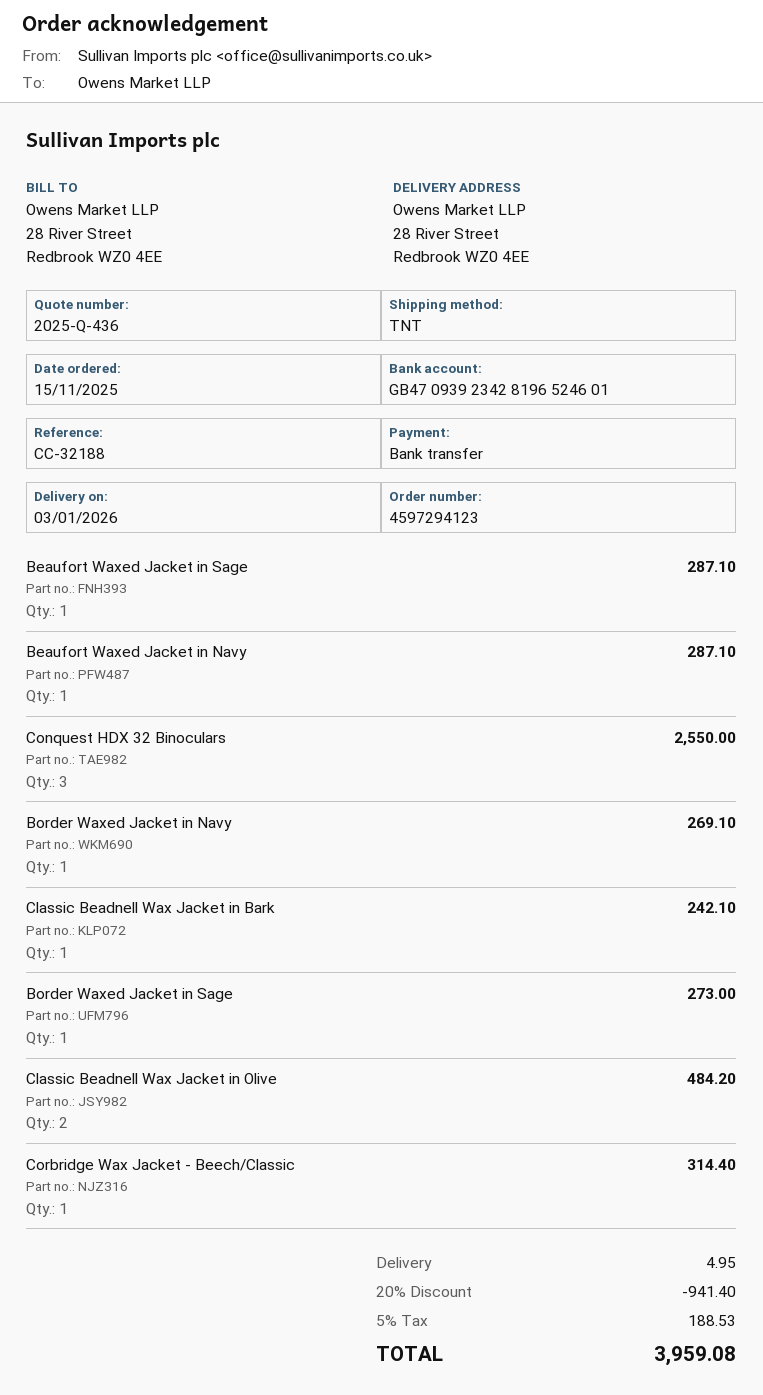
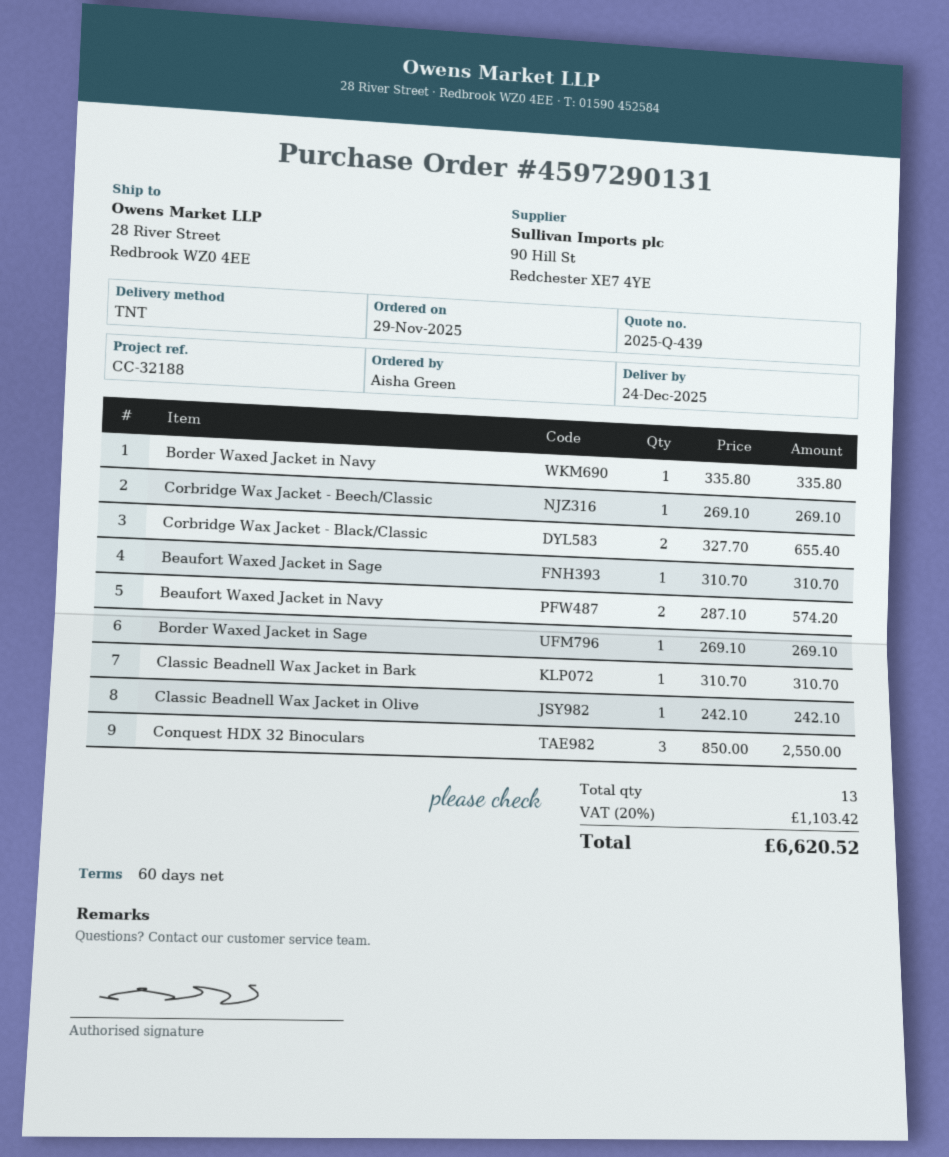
quote number: 2025-Q-436 -> 2025-Q-439
order number: 4597294123 -> 4597290131
order date: 2025-11-15 -> 2025-11-29
delivery date: 2026-01-03 -> 2025-12-24
Beaufort Waxed Jacket in Sage: 1 for 287.10 -> 1 for 310.70
Beaufort Waxed Jacket in Navy: 1 for 287.10 -> 2 for 574.20
Border Waxed Jacket in Navy: 1 for 269.10 -> 1 for 335.80
Classic Beadnell Wax Jacket in Bark: 1 for 242.10 -> 1 for 310.70
Border Waxed Jacket in Sage: 1 for 273.00 -> 1 for 269.10
Classic Beadnell Wax Jacket in Olive: 2 for 484.20 -> 1 for 242.10
Corbridge Wax Jacket - Beech/Classic: 1 for 314.40 -> 1 for 269.10
Corbridge Wax Jacket - Black/Classic: none -> 2 for 655.40
discount: 20% = 941.40 -> none
shipping: 4.95 -> none
tax: 5% = 188.53 -> 20% = 1103.42
total: 3959.08 -> 6620.52

